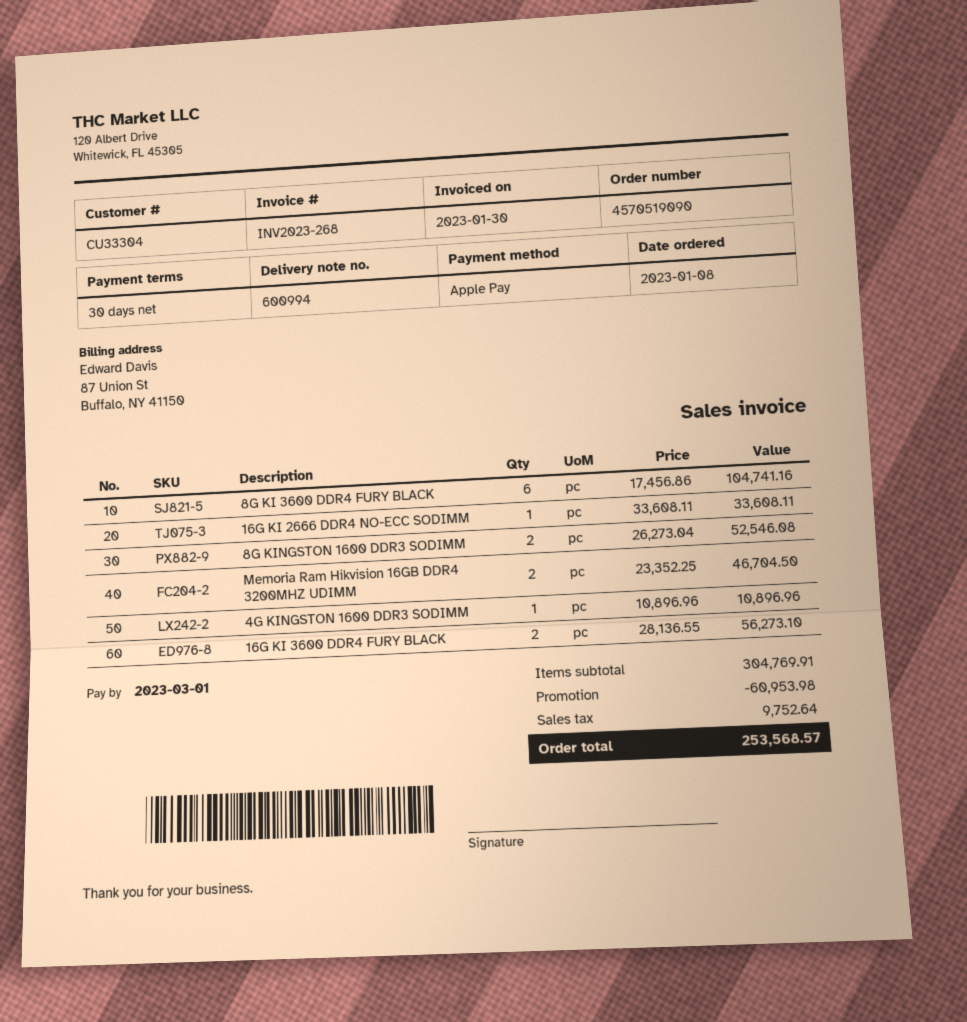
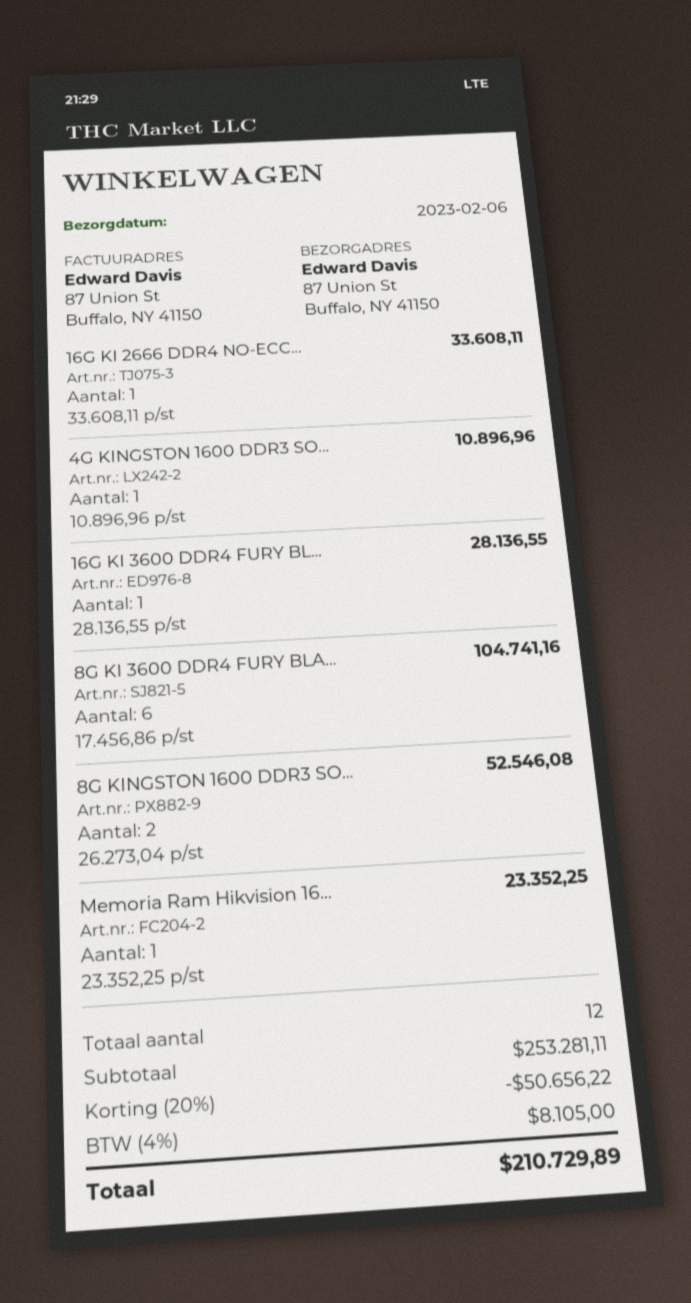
Memoria Ram Hikvision 16GB DDR4 3200MHZ UDIMM: 2 x 23352.25 = 46704.50 -> 1 x 23352.25 = 23352.25
16G KI 3600 DDR4 FURY BLACK: 2 x 28136.55 = 56273.10 -> 1 x 28136.55 = 28136.55
subtotal: 304769.91 -> 253281.11
discount: 60953.98 -> 50656.22
tax: 9752.64 -> 8105.00
total: 253568.57 -> 210729.89

